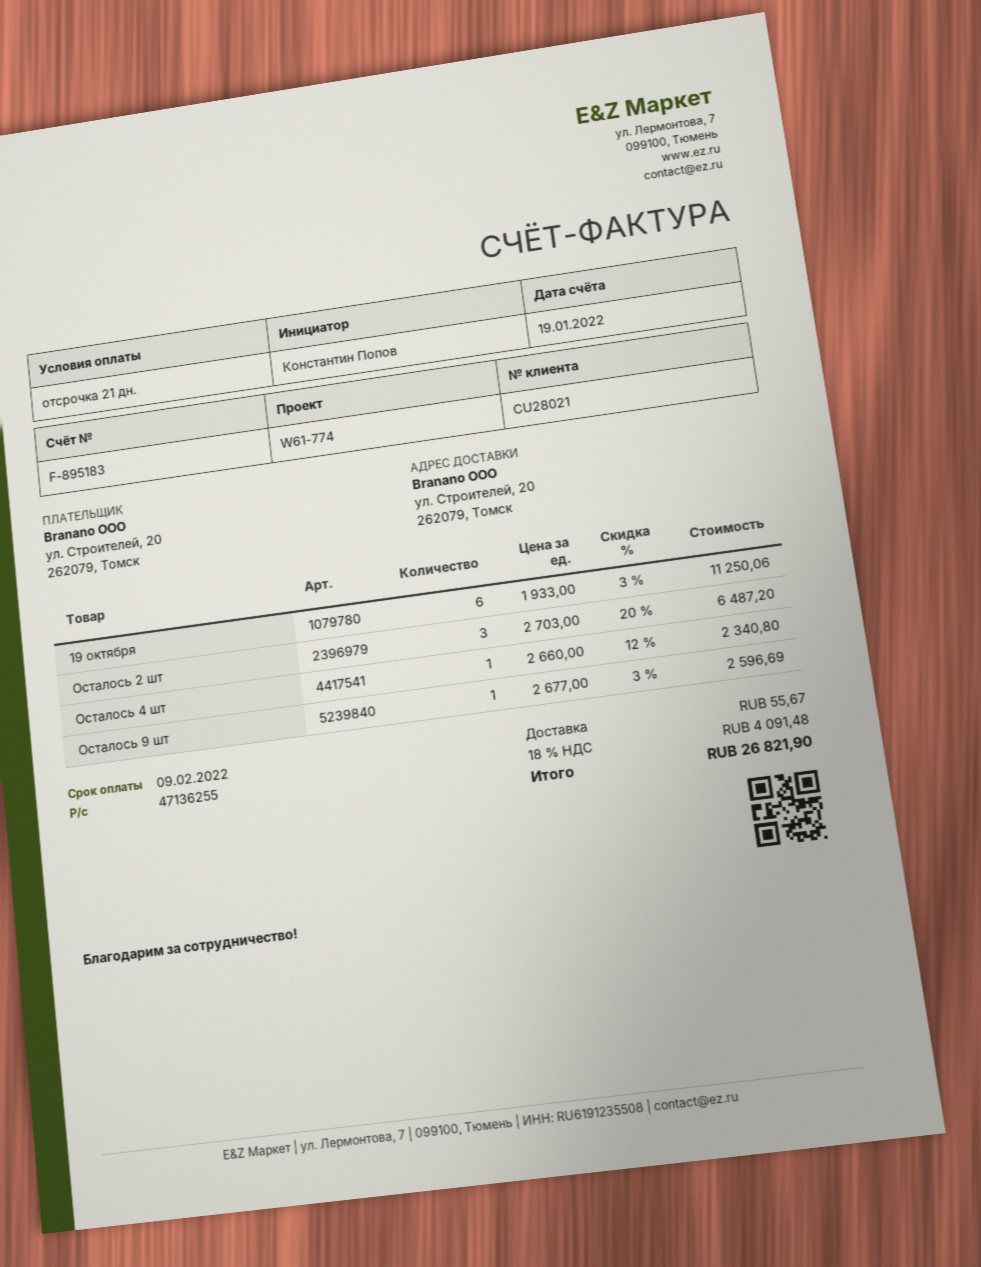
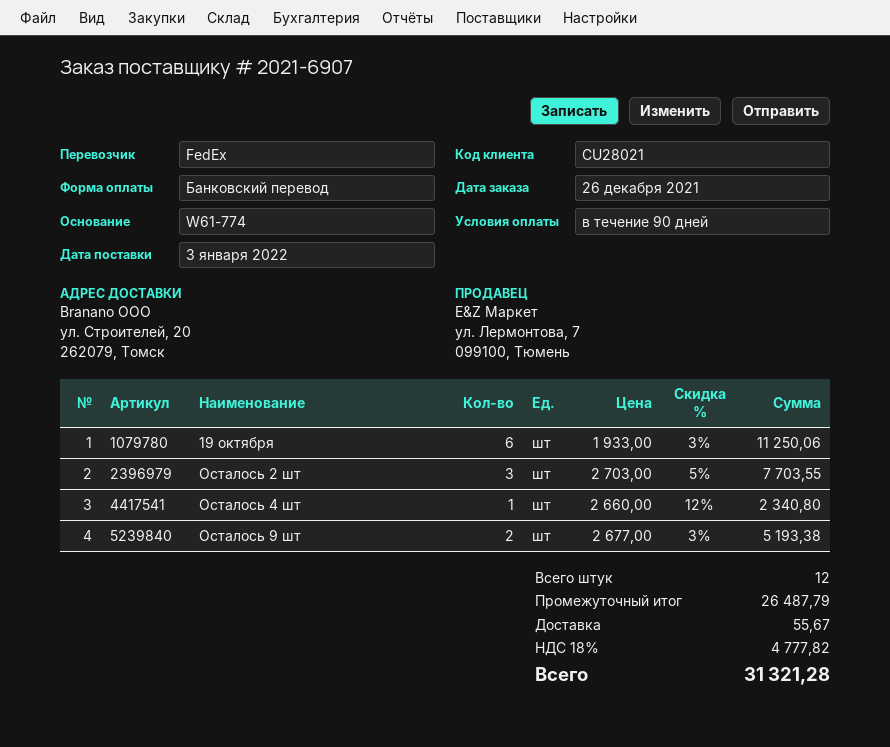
payment terms: 21 days -> 90 days
Осталось 2 шт: 3 x 2703.00 - 20% = 6487.20 -> 3 x 2703.00 - 5% = 7703.55
Осталось 9 шт: 1 x 2677.00 - 3% = 2596.69 -> 2 x 2677.00 - 3% = 5193.38
tax: 18% = 4091.48 -> 18% = 4777.82
total: 26821.90 -> 31321.28

